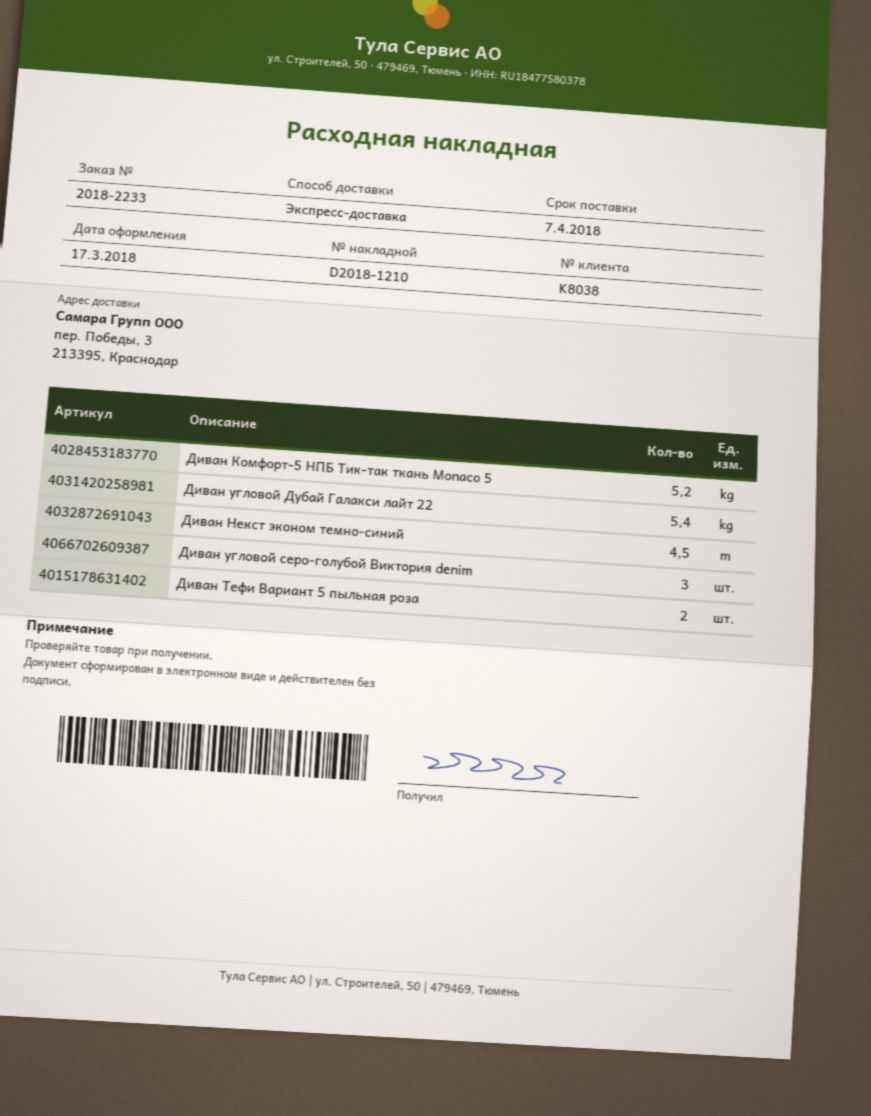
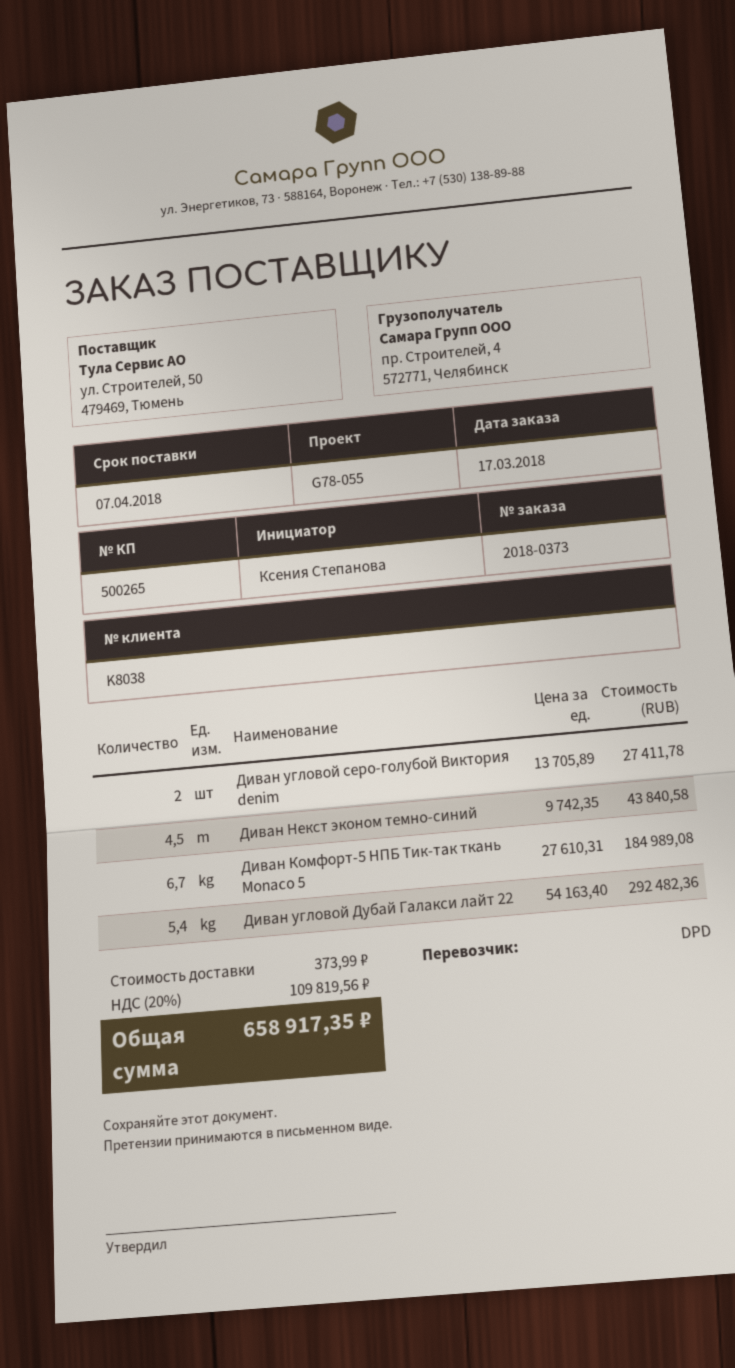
order number: 2018-2233 -> 2018-0373
shipping method: express -> DPD
ship to: пер. Победы, 3, 213395, Краснодар -> пр. Строителей, 4, 572771, Челябинск
Диван Комфорт-5 НПБ Тик-так ткань Monaco 5: 5.2 -> 6.7
Диван угловой серо-голубой Виктория denim: 3 -> 2
Диван Тефи Вариант 5 пыльная роза: 2 -> none

